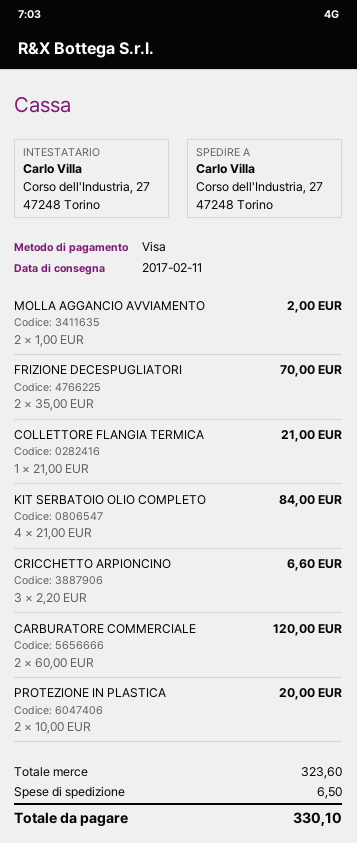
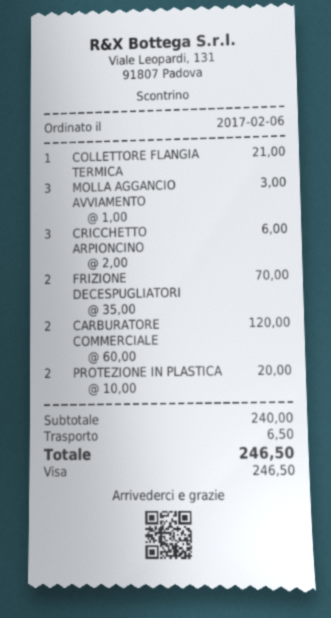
MOLLA AGGANCIO AVVIAMENTO: 2 x 1.00 = 2.00 -> 3 x 1.00 = 3.00
KIT SERBATOIO OLIO COMPLETO: 4 x 21.00 = 84.00 -> none
CRICCHETTO ARPIONCINO: 3 x 2.20 = 6.60 -> 3 x 2.00 = 6.00
subtotal: 323.60 -> 240.00
total: 330.10 -> 246.50

